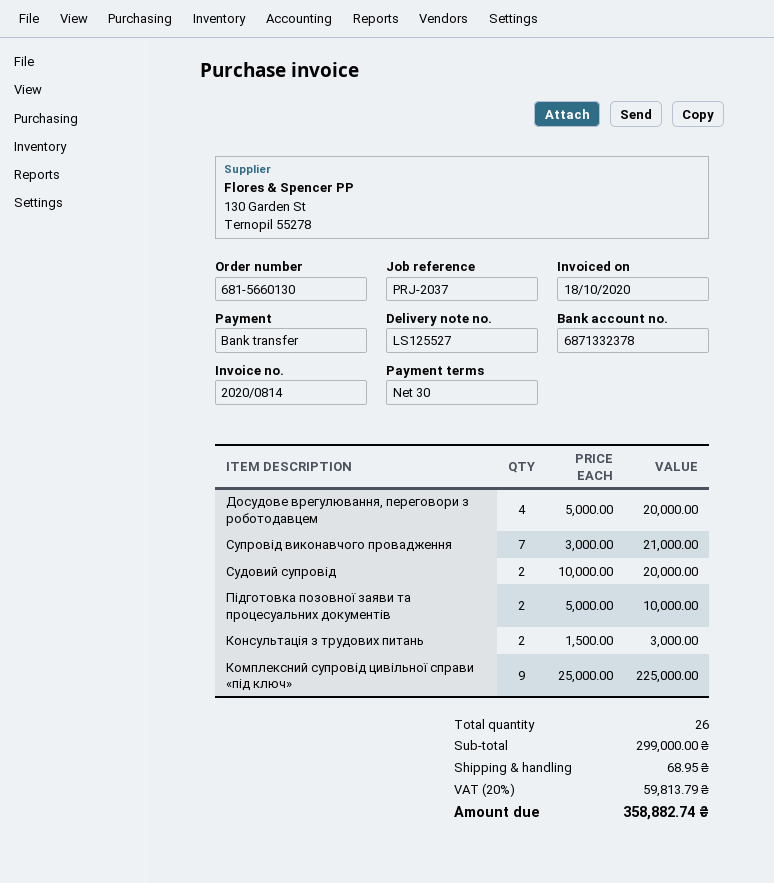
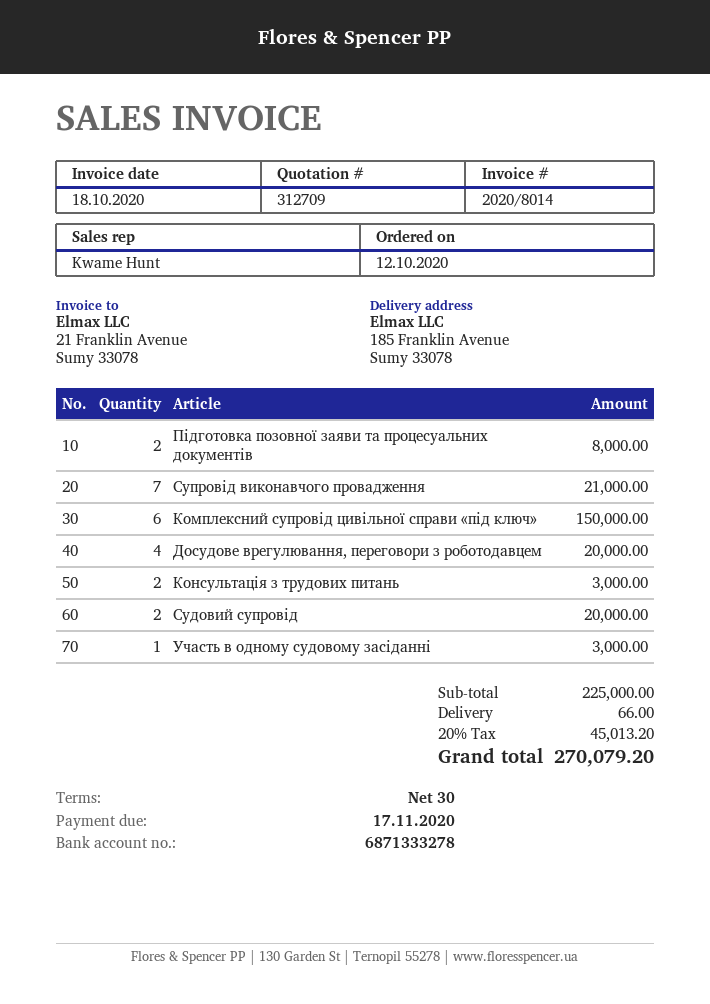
invoice number: 2020/0814 -> 2020/8014
bank account: 6871332378 -> 6871333278
Підготовка позовної заяви та процесуальних документів: 2 for 10000.00 -> 2 for 8000.00
Комплексний супровід цивільної справи «під ключ»: 9 for 225000.00 -> 6 for 150000.00
Участь в одному судовому засіданні: none -> 1 for 3000.00
subtotal: 299000.00 -> 225000.00
shipping: 68.95 -> 66.00
tax: 20% = 59813.79 -> 20% = 45013.20
total: 358882.74 -> 270079.20

